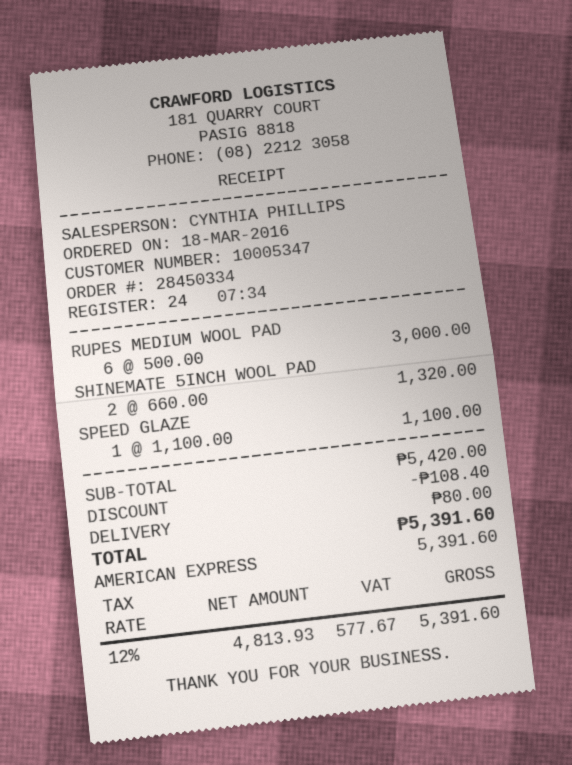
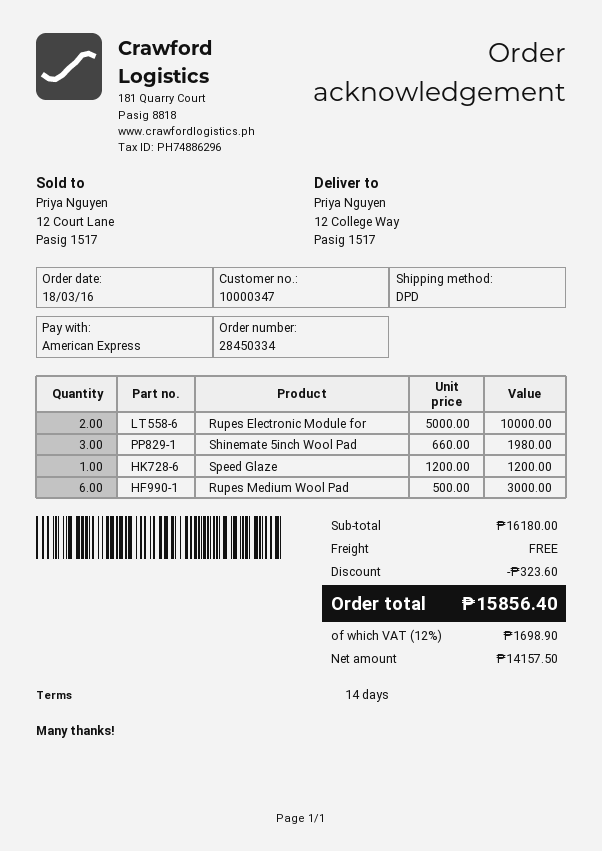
customer number: 10005347 -> 10000347
SHINEMATE 5INCH WOOL PAD: 2 x 660.00 = 1320.00 -> 3 x 660.00 = 1980.00
SPEED GLAZE: 1 x 1100.00 = 1100.00 -> 1 x 1200.00 = 1200.00
Rupes Electronic Module for: none -> 2 x 5000.00 = 10000.00
subtotal: 5420.00 -> 16180.00
discount: 108.40 -> 323.60
shipping: 80.00 -> 0.00
net: 4813.93 -> 14157.50
tax: 12% = 577.67 -> 12% = 1698.90
total: 5391.60 -> 15856.40

